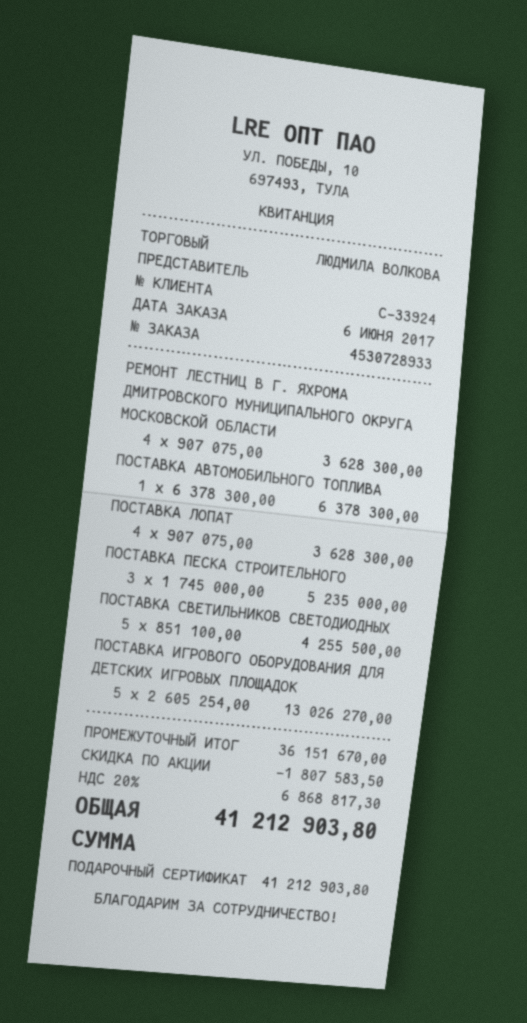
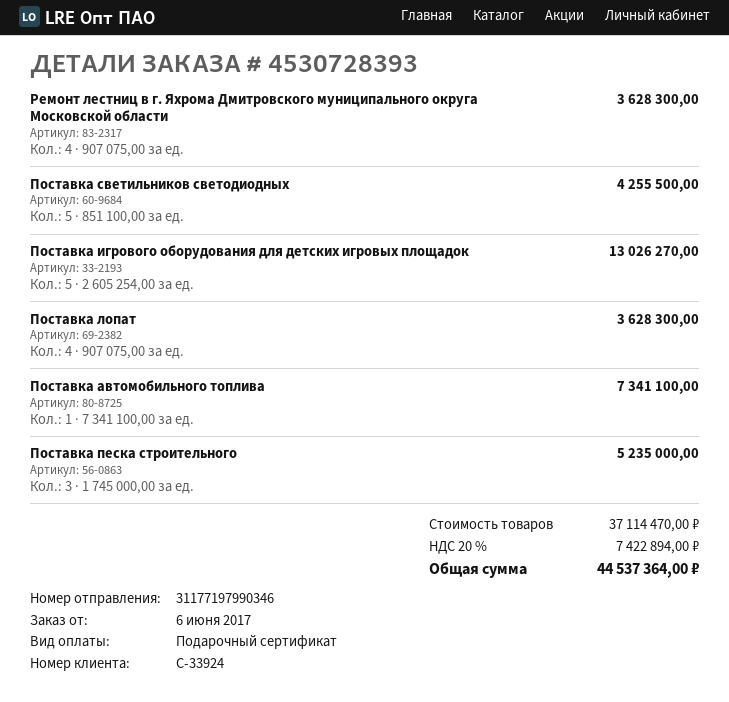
order number: 4530728933 -> 4530728393
ПОСТАВКА АВТОМОБИЛЬНОГО ТОПЛИВА: 1 x 6378300.00 = 6378300.00 -> 1 x 7341100.00 = 7341100.00
subtotal: 36151670.00 -> 37114470.00
discount: 1807583.50 -> none
tax: 20% = 6868817.30 -> 20% = 7422894.00
total: 41212903.80 -> 44537364.00

